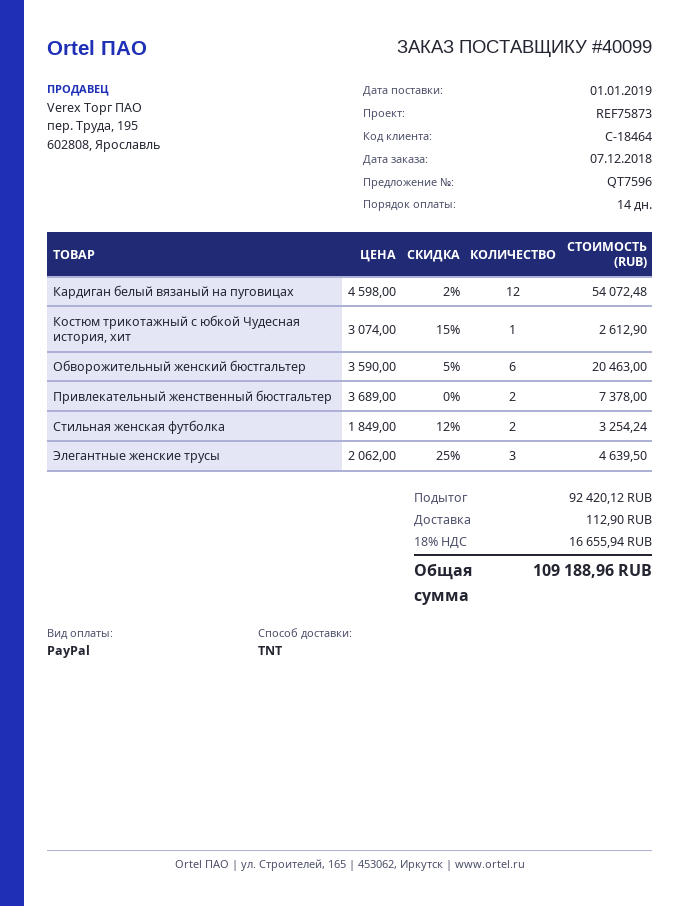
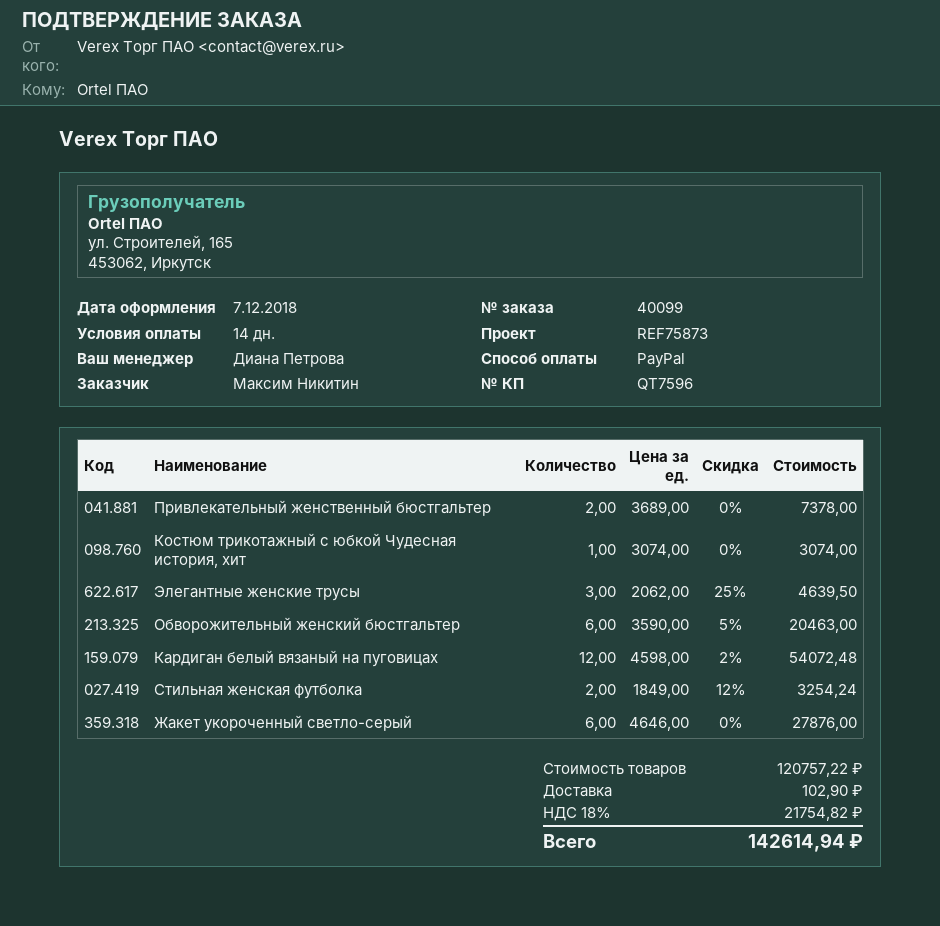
Костюм трикотажный с юбкой Чудесная история, хит: 1 x 3074.00 - 15% = 2612.90 -> 1 x 3074.00 = 3074.00
Жакет укороченный светло-серый: none -> 6 x 4646.00 = 27876.00
subtotal: 92420.12 -> 120757.22
shipping: 112.90 -> 102.90
tax: 18% = 16655.94 -> 18% = 21754.82
total: 109188.96 -> 142614.94

